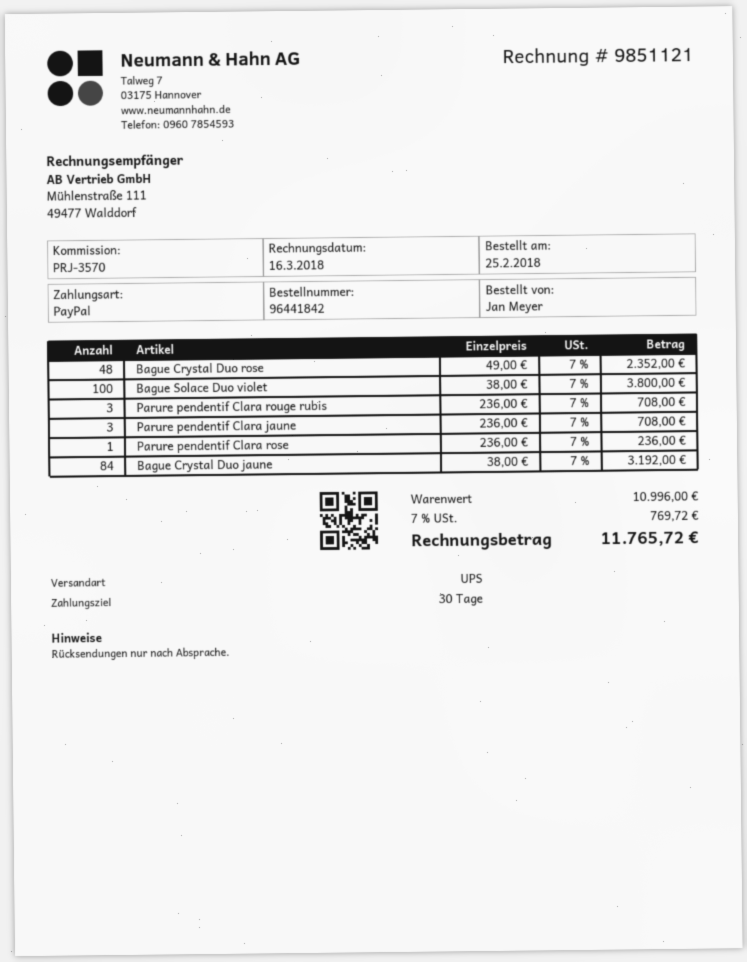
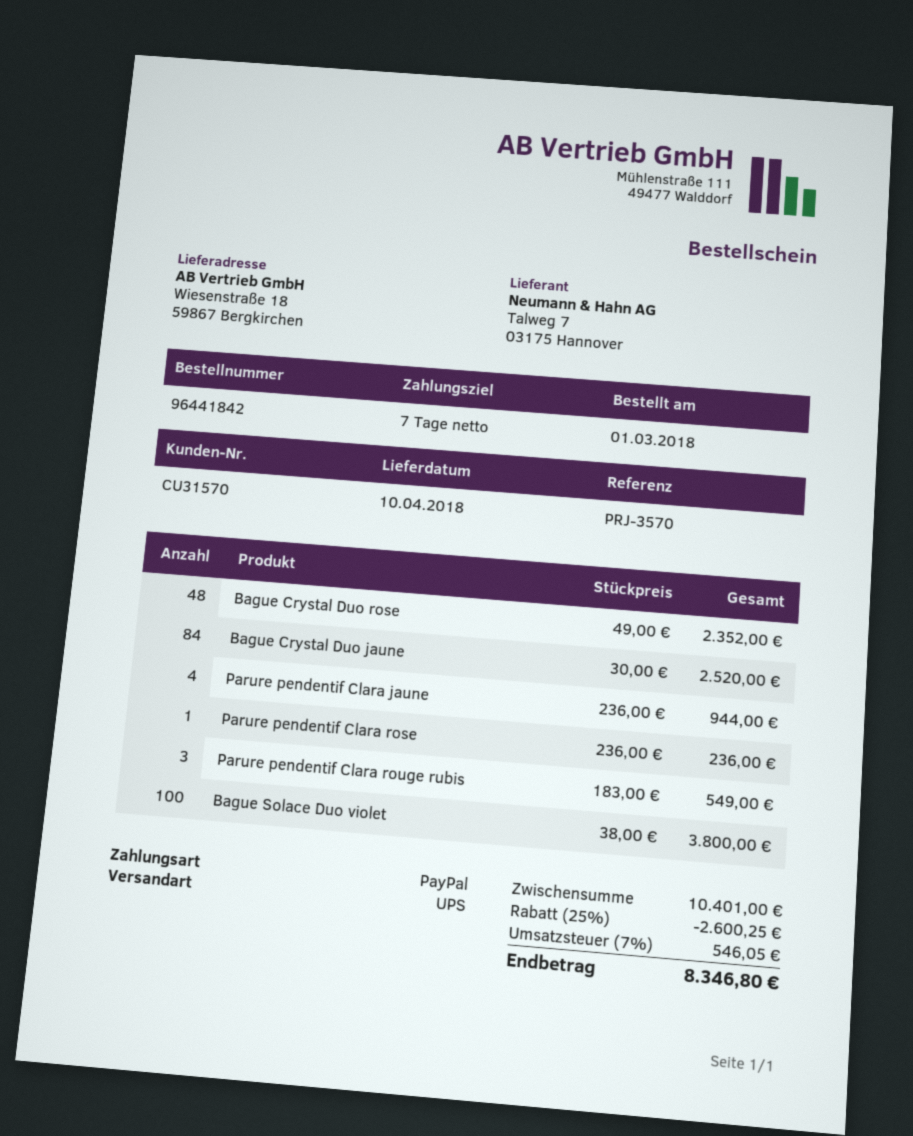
order date: 2018-02-25 -> 2018-03-01
payment terms: 30 days -> 7 days
Parure pendentif Clara rouge rubis: 3 x 236.00 = 708.00 -> 3 x 183.00 = 549.00
Parure pendentif Clara jaune: 3 x 236.00 = 708.00 -> 4 x 236.00 = 944.00
Bague Crystal Duo jaune: 84 x 38.00 = 3192.00 -> 84 x 30.00 = 2520.00
subtotal: 10996.00 -> 10401.00
discount: none -> 25% = 2600.25
tax: 7% = 769.72 -> 7% = 546.05
total: 11765.72 -> 8346.80

